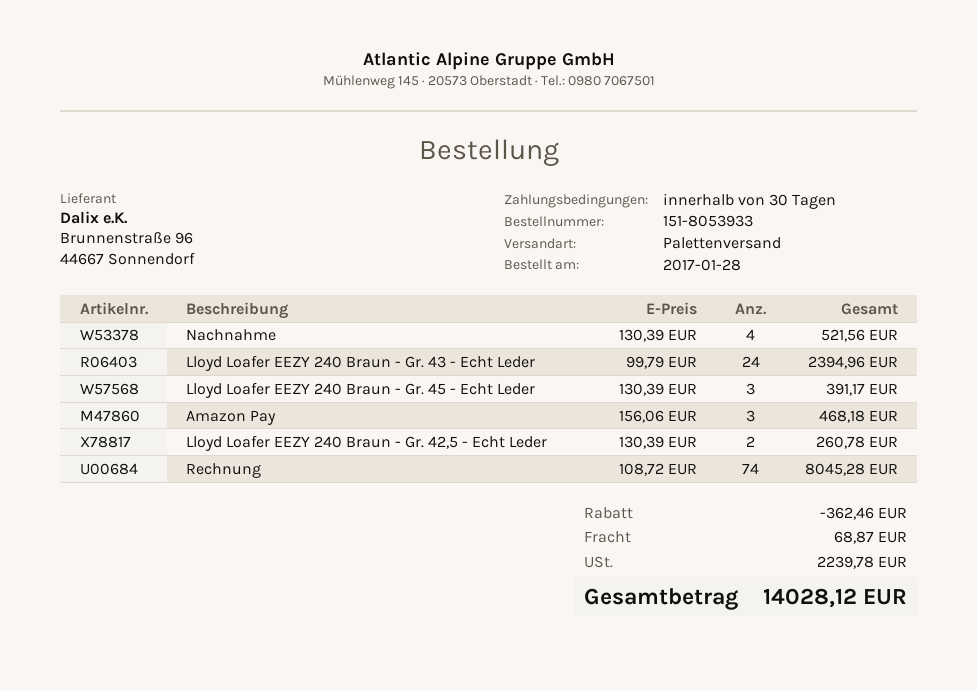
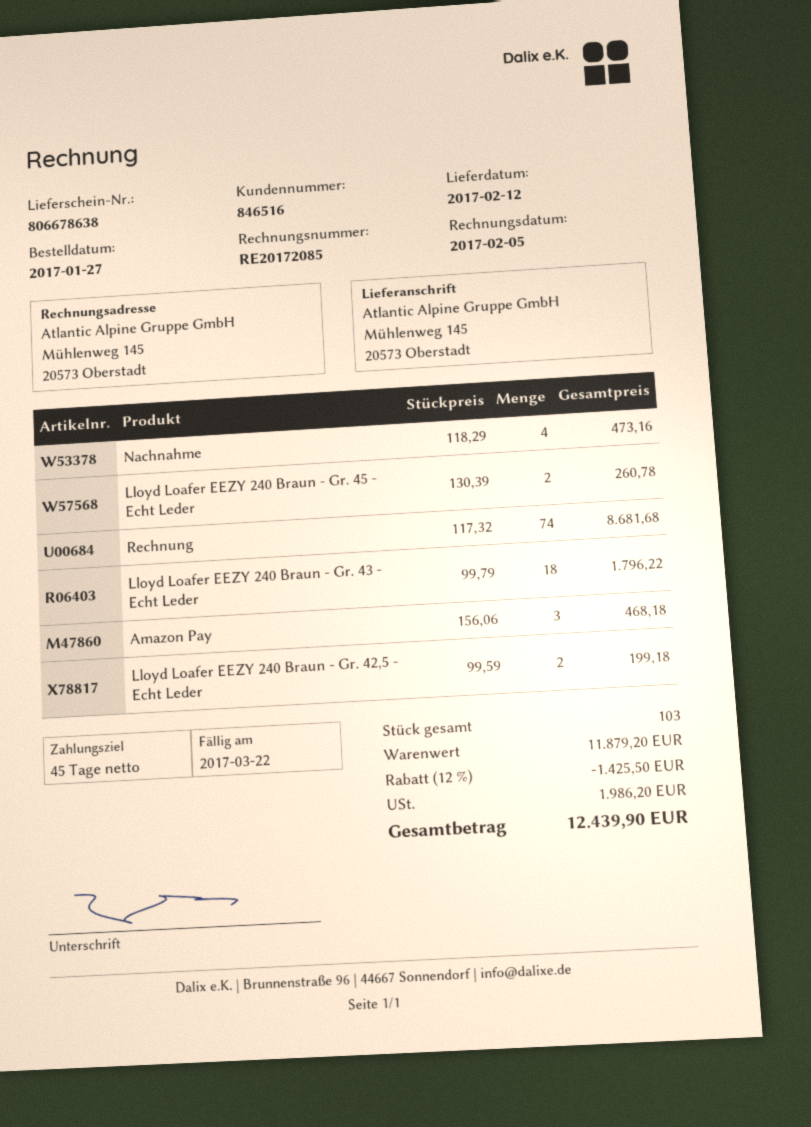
order date: 2017-01-28 -> 2017-01-27
payment terms: 30 days -> 45 days
Nachnahme: 4 x 130.39 = 521.56 -> 4 x 118.29 = 473.16
Lloyd Loafer EEZY 240 Braun - Gr. 43 - Echt Leder: 24 x 99.79 = 2394.96 -> 18 x 99.79 = 1796.22
Lloyd Loafer EEZY 240 Braun - Gr. 45 - Echt Leder: 3 x 130.39 = 391.17 -> 2 x 130.39 = 260.78
Lloyd Loafer EEZY 240 Braun - Gr. 42,5 - Echt Leder: 2 x 130.39 = 260.78 -> 2 x 99.59 = 199.18
Rechnung: 74 x 108.72 = 8045.28 -> 74 x 117.32 = 8681.68
discount: 362.46 -> 1425.50
shipping: 68.87 -> none
tax: 2239.78 -> 1986.20
total: 14028.12 -> 12439.90

